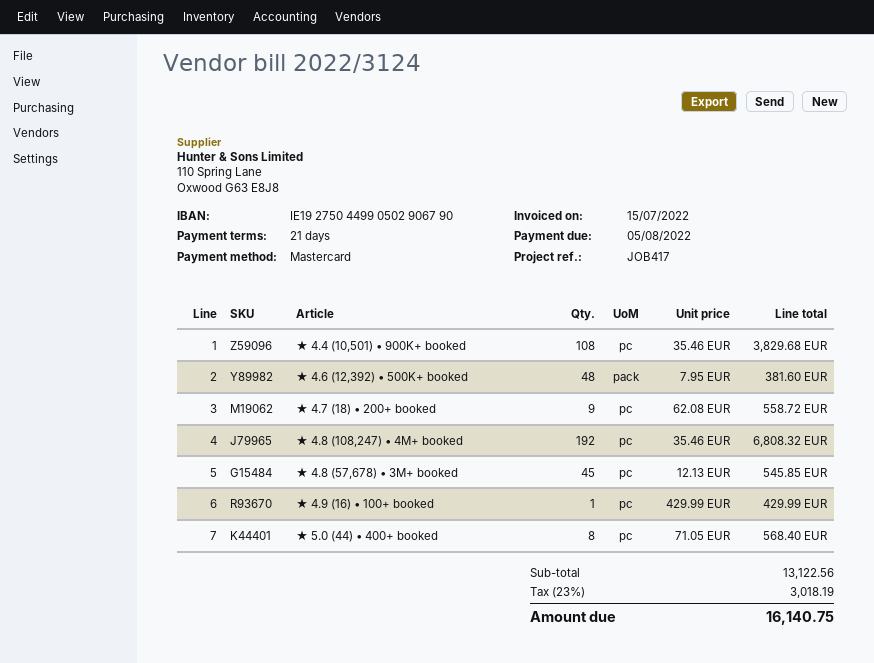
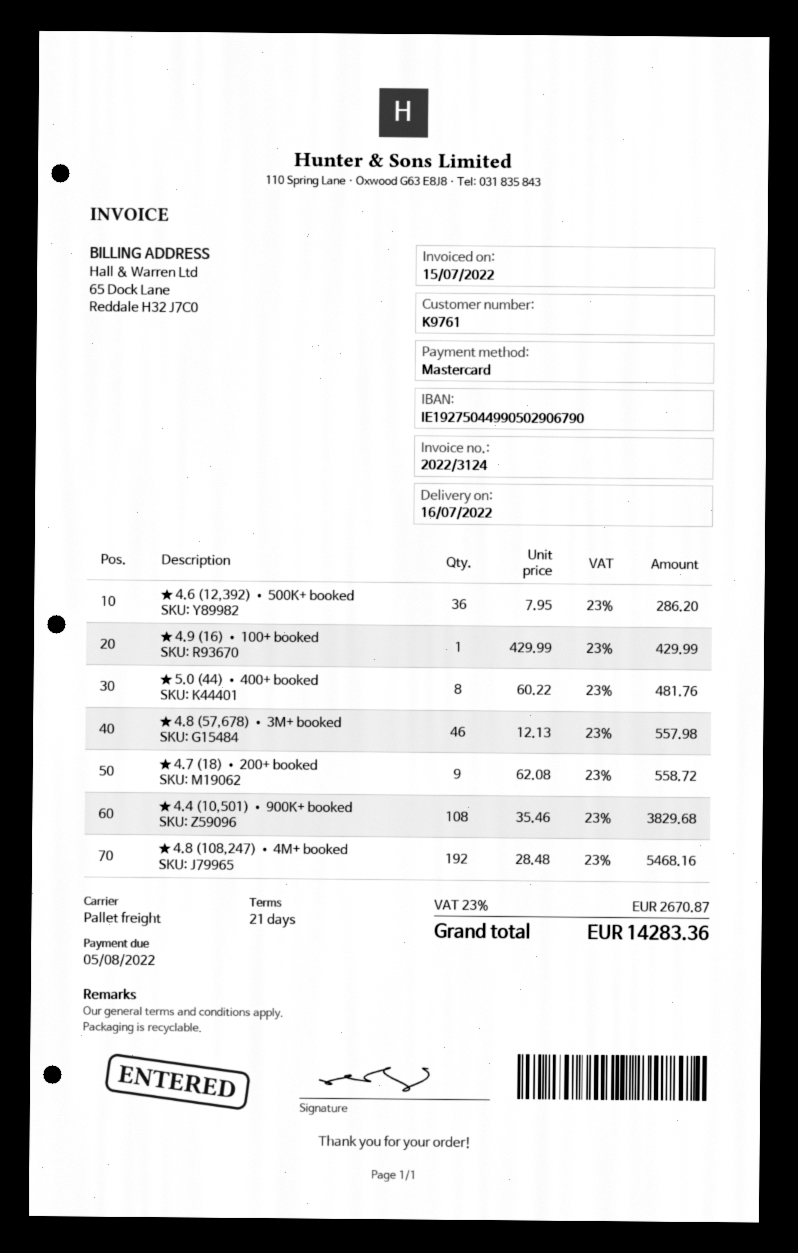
★ 4.6 (12,392) • 500K+ booked: 48 x 7.95 = 381.60 -> 36 x 7.95 = 286.20
★ 4.8 (108,247) • 4M+ booked: 192 x 35.46 = 6808.32 -> 192 x 28.48 = 5468.16
★ 4.8 (57,678) • 3M+ booked: 45 x 12.13 = 545.85 -> 46 x 12.13 = 557.98
★ 5.0 (44) • 400+ booked: 8 x 71.05 = 568.40 -> 8 x 60.22 = 481.76
tax: 23% = 3018.19 -> 23% = 2670.87
total: 16140.75 -> 14283.36

